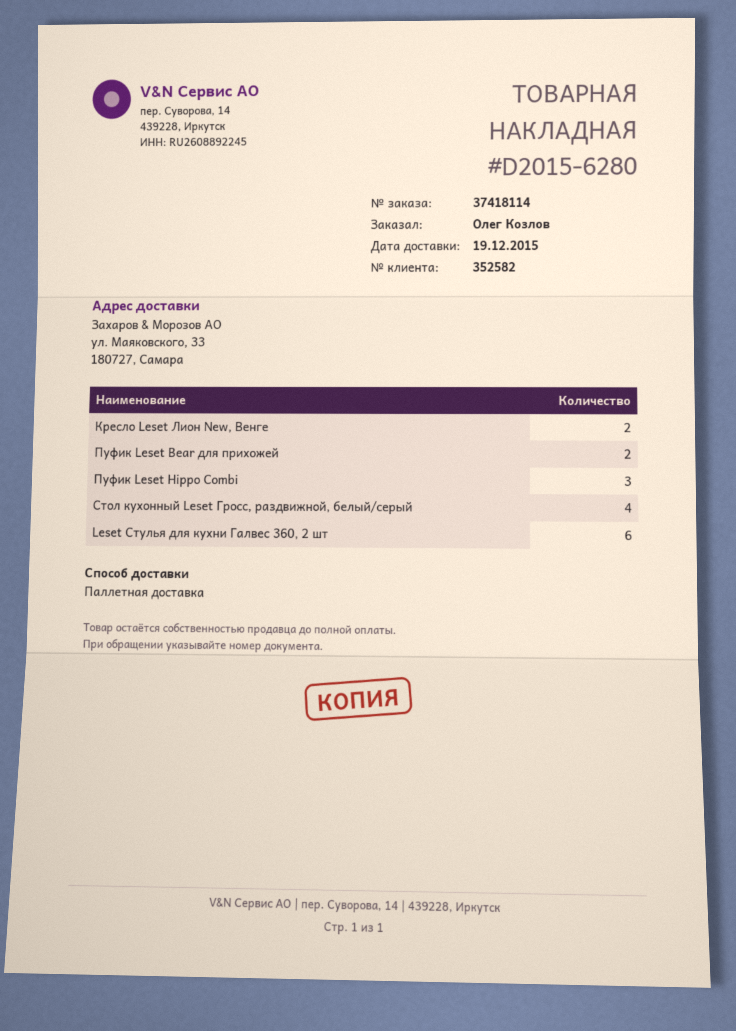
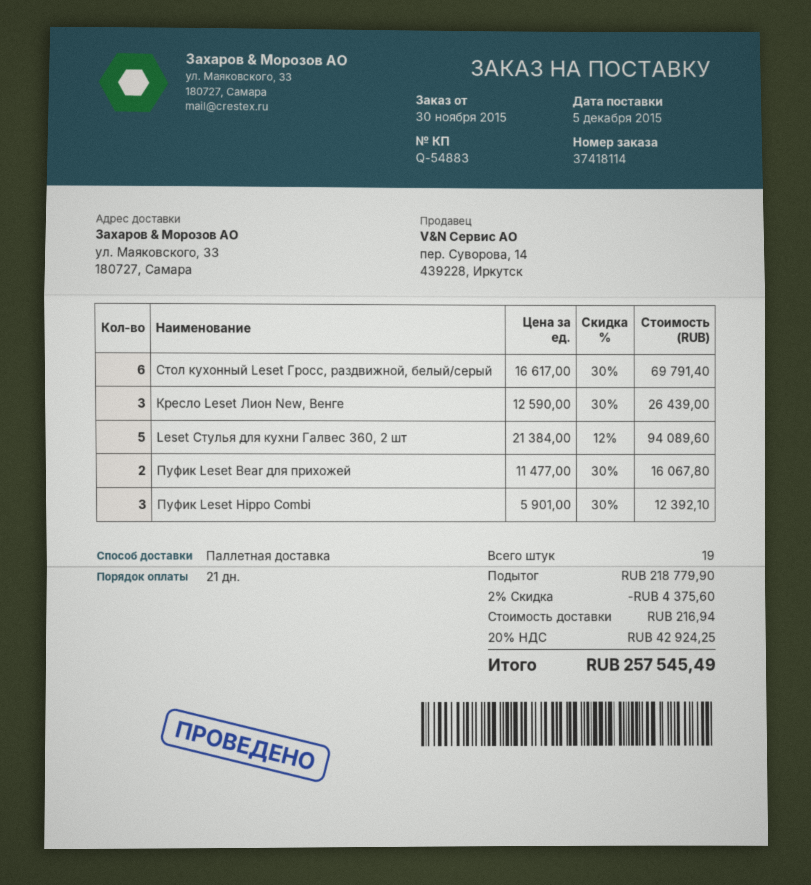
delivery date: 2015-12-19 -> 2015-12-05
Кресло Leset Лион New, Венге: 2 -> 3
Стол кухонный Leset Гросс, раздвижной, белый/серый: 4 -> 6
Leset Стулья для кухни Галвес 360, 2 шт: 6 -> 5

